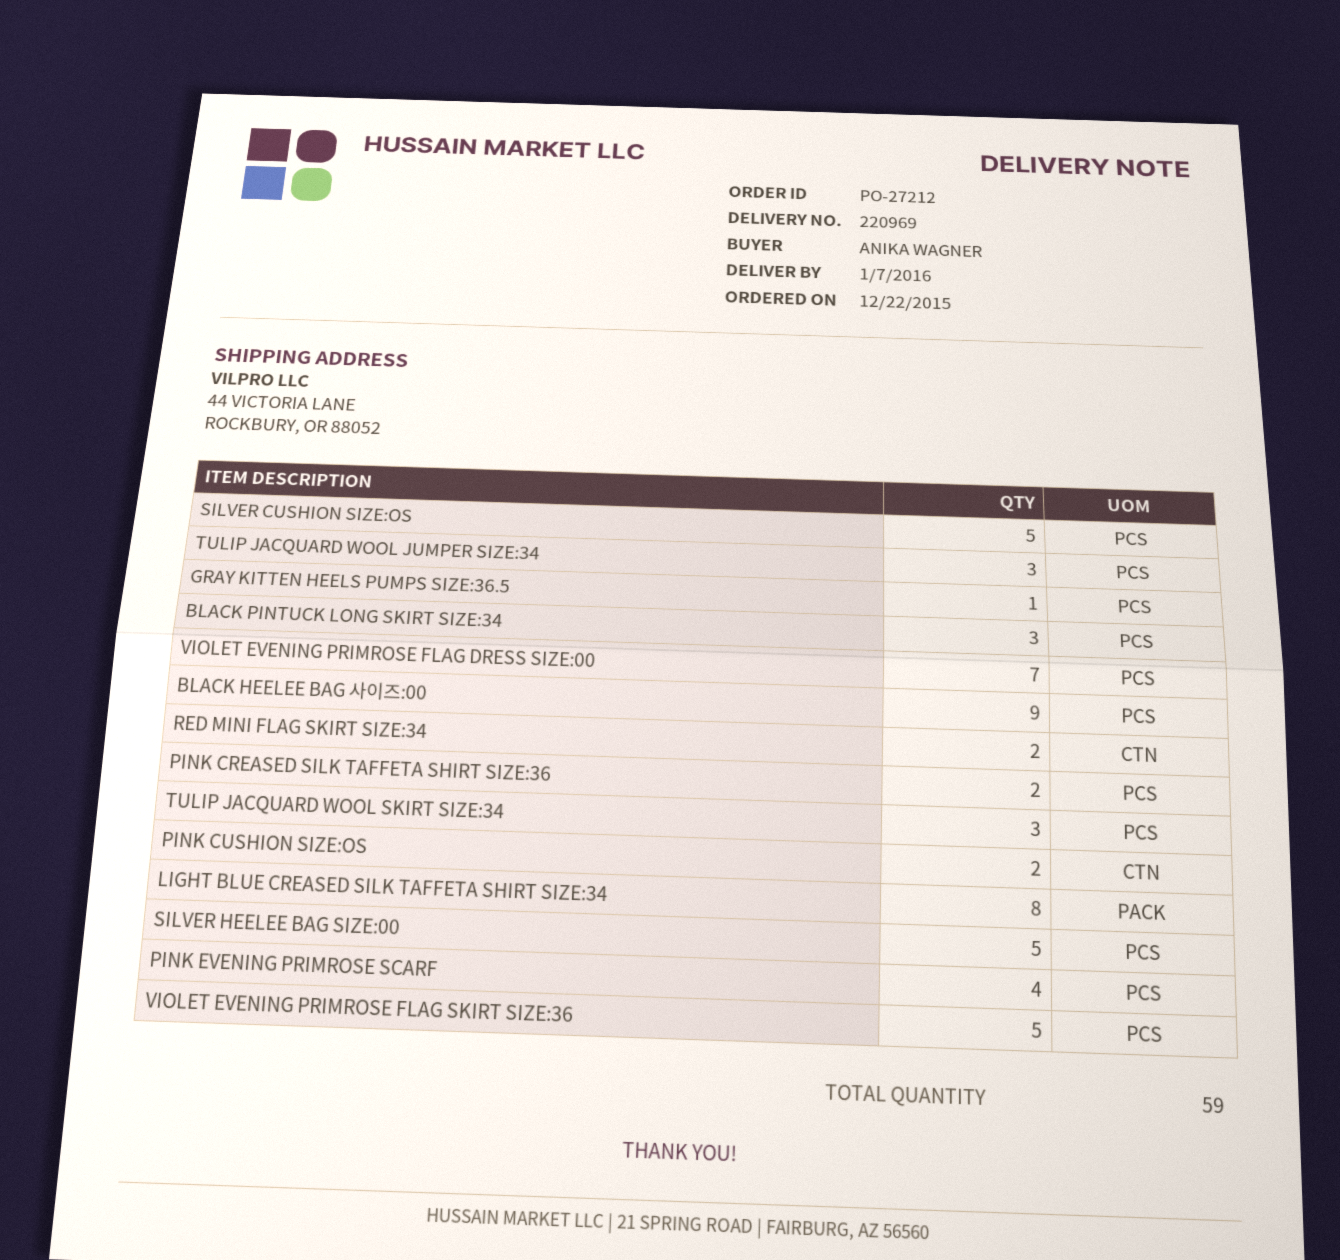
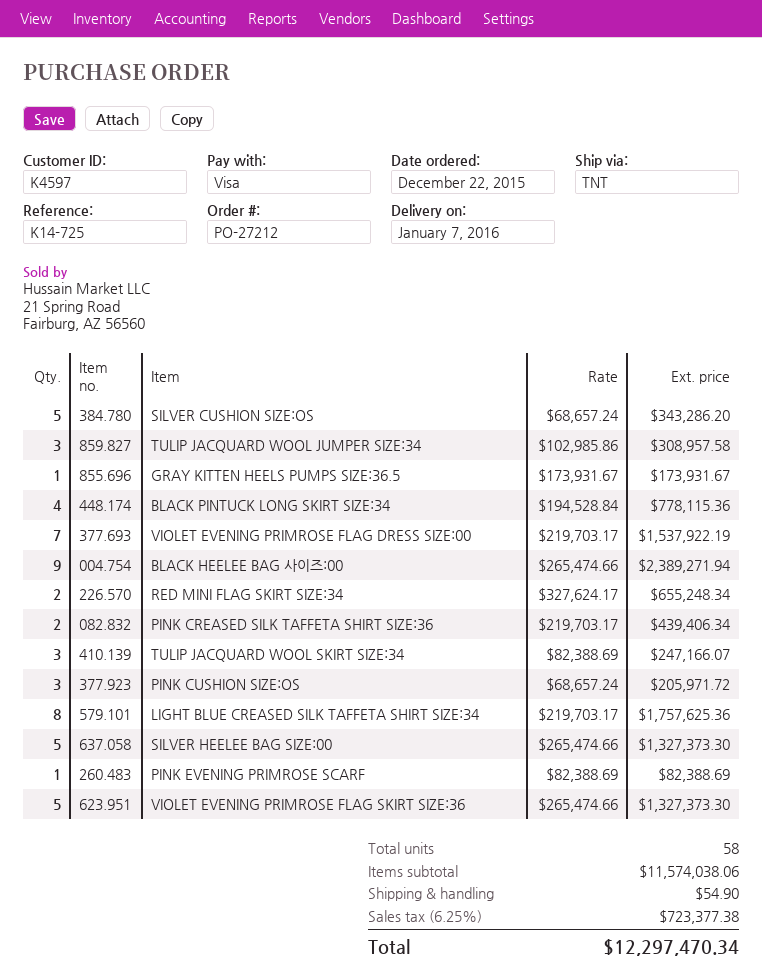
BLACK PINTUCK LONG SKIRT SIZE:34: 3 -> 4
PINK CUSHION SIZE:OS: 2 -> 3
PINK EVENING PRIMROSE SCARF: 4 -> 1
total quantity: 59 -> 58

